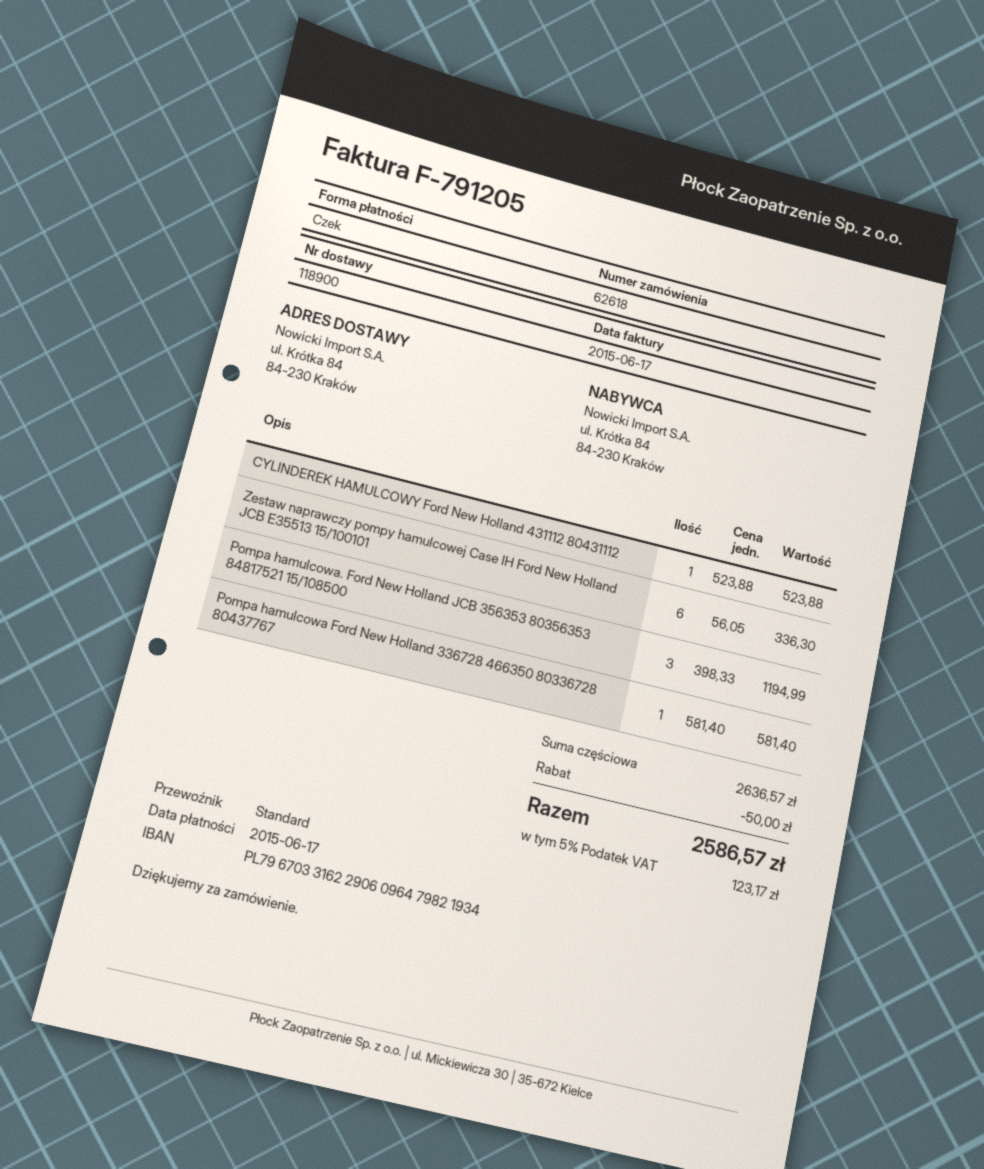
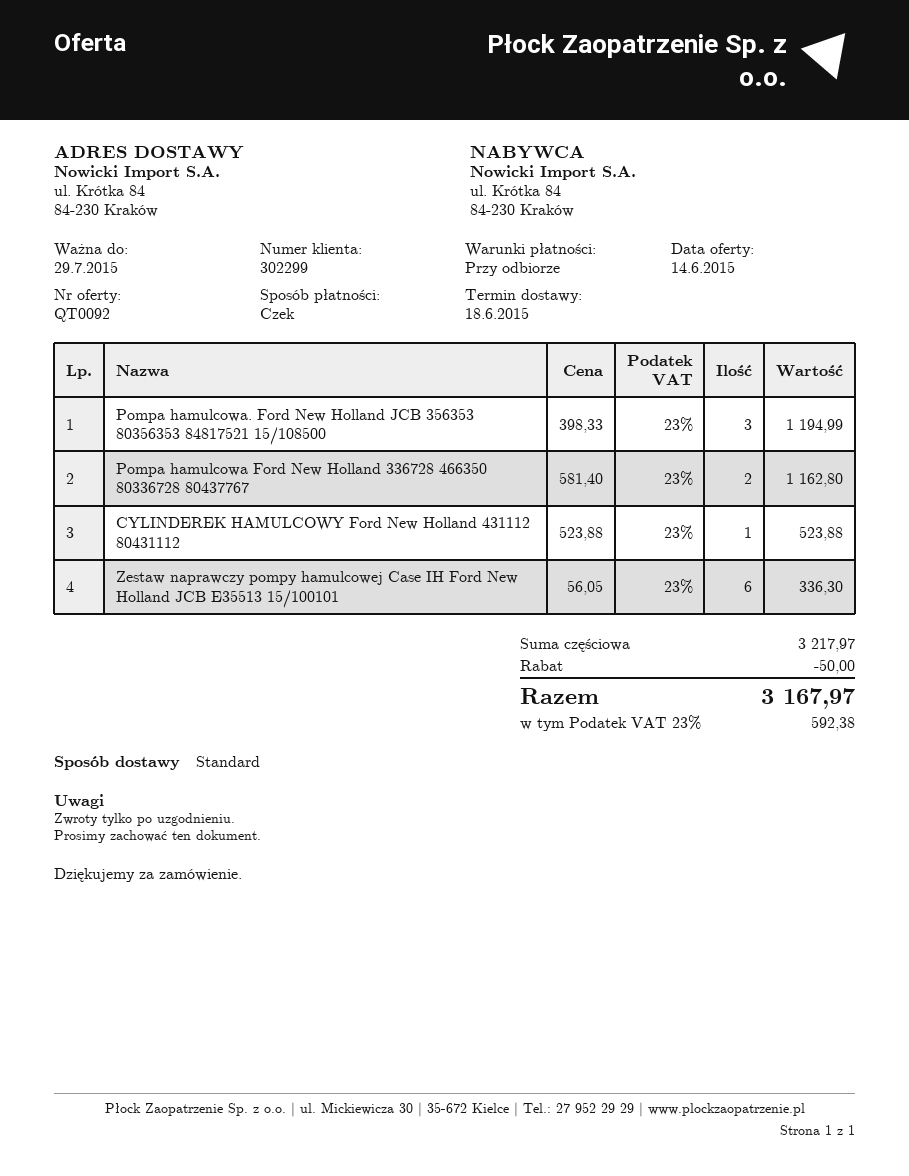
Pompa hamulcowa Ford New Holland 336728 466350 80336728 80437767: 1 x 581.40 = 581.40 -> 2 x 581.40 = 1162.80
subtotal: 2636.57 -> 3217.97
tax: 5% = 123.17 -> 23% = 592.38
total: 2586.57 -> 3167.97

